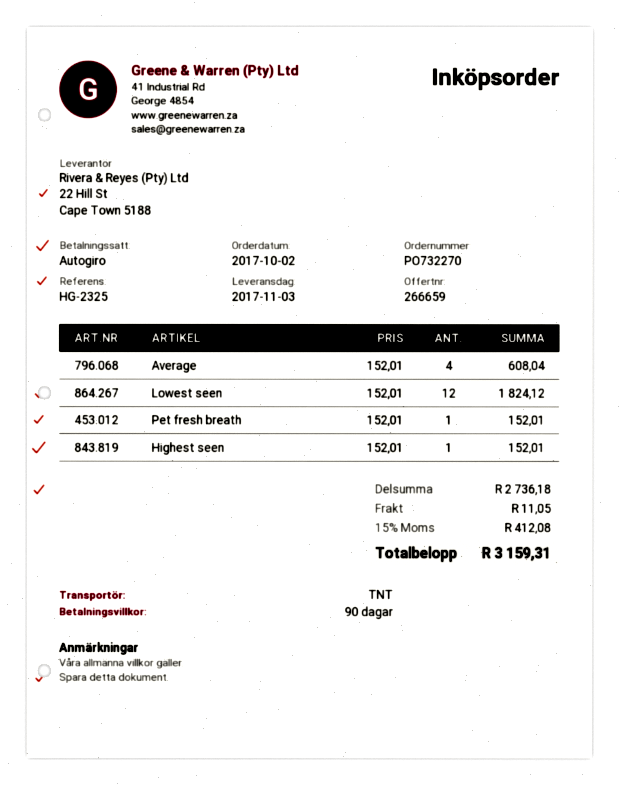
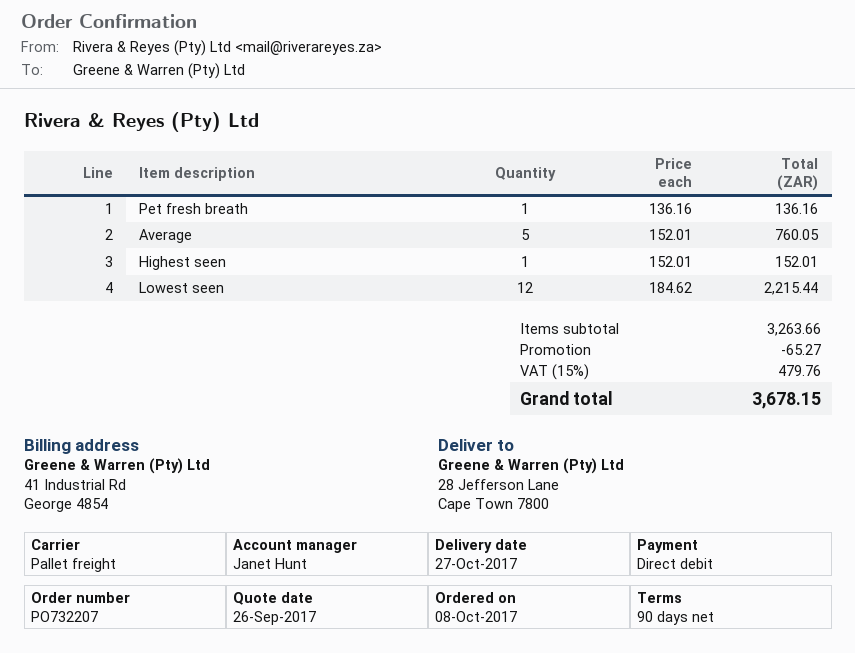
order number: PO732270 -> PO732207
order date: 2017-10-02 -> 2017-10-08
delivery date: 2017-11-03 -> 2017-10-27
shipping method: TNT -> pallet freight
Average: 4 x 152.01 = 608.04 -> 5 x 152.01 = 760.05
Lowest seen: 12 x 152.01 = 1824.12 -> 12 x 184.62 = 2215.44
Pet fresh breath: 1 x 152.01 = 152.01 -> 1 x 136.16 = 136.16
subtotal: 2736.18 -> 3263.66
discount: none -> 65.27
shipping: 11.05 -> none
tax: 15% = 412.08 -> 15% = 479.76
total: 3159.31 -> 3678.15

